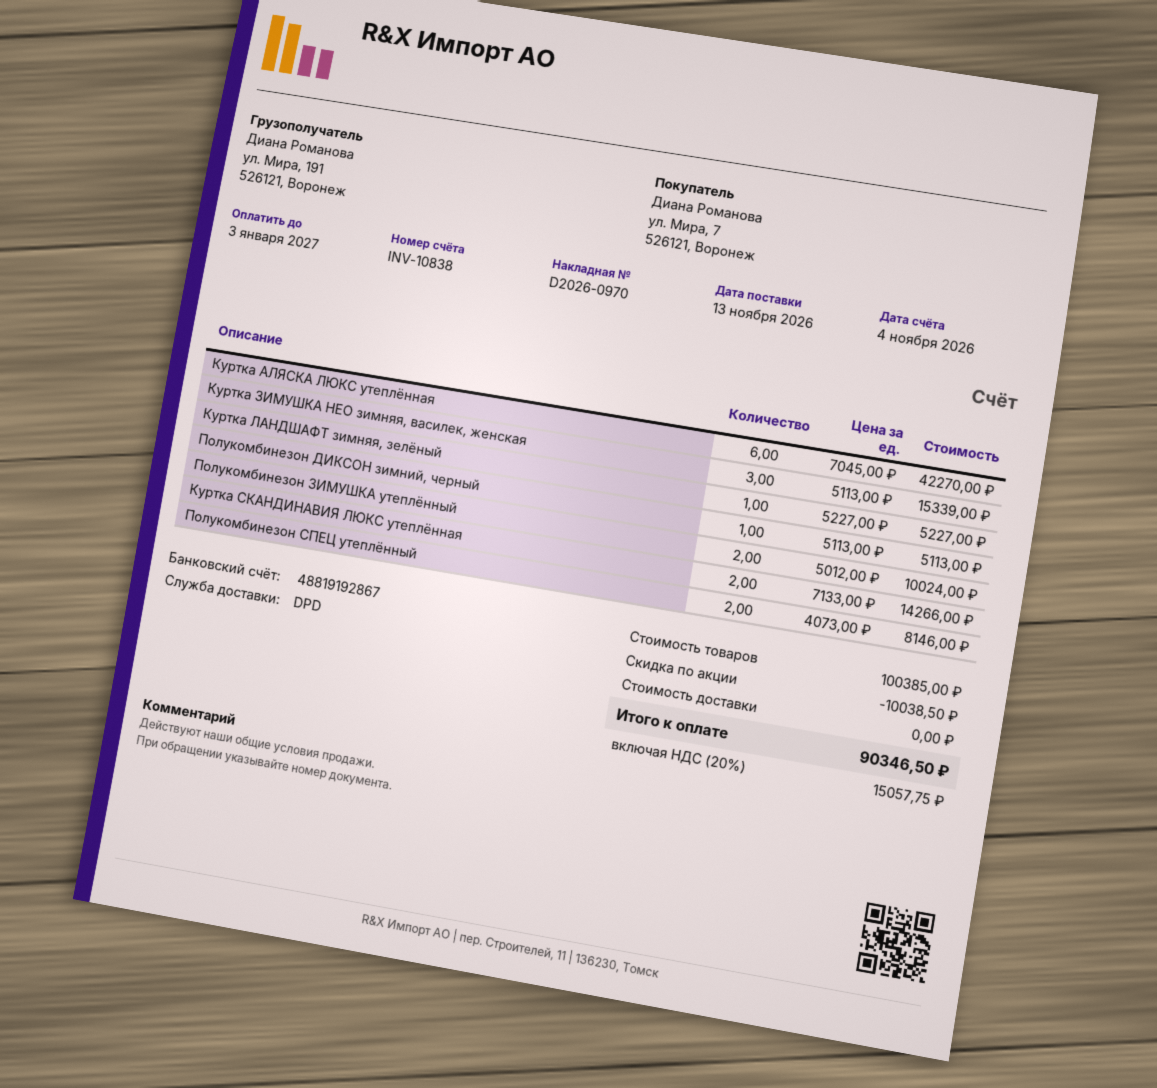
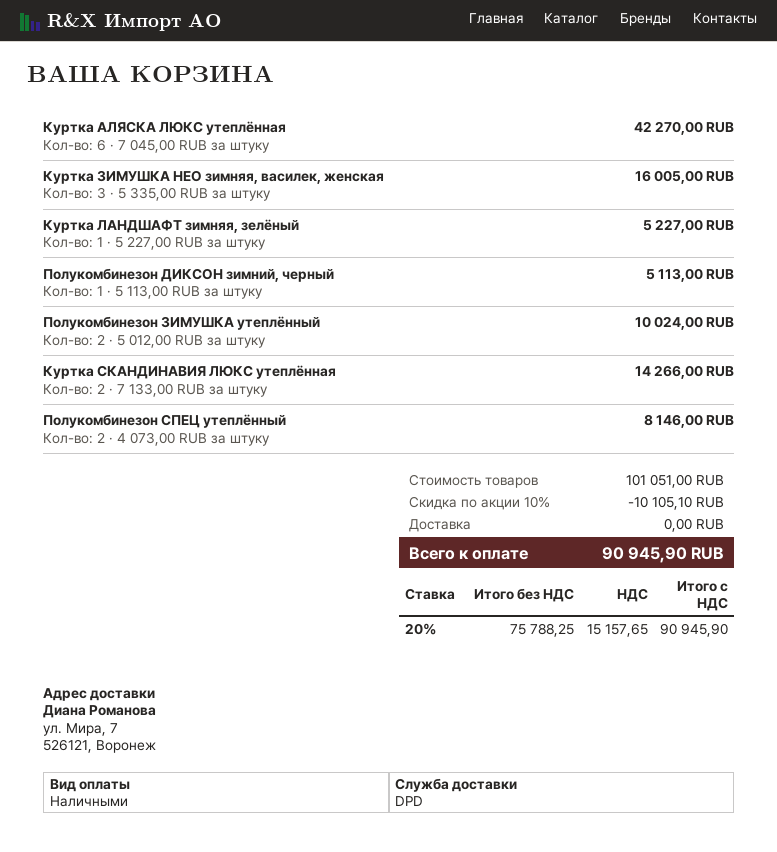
ship to: ул. Мира, 191, 526121, Воронеж -> ул. Мира, 7, 526121, Воронеж
Куртка ЗИМУШКА НЕО зимняя, василек, женская: 3 x 5113.00 = 15339.00 -> 3 x 5335.00 = 16005.00
subtotal: 100385.00 -> 101051.00
discount: 10038.50 -> 10105.10
tax: 20% = 15057.75 -> 20% = 15157.65
total: 90346.50 -> 90945.90

